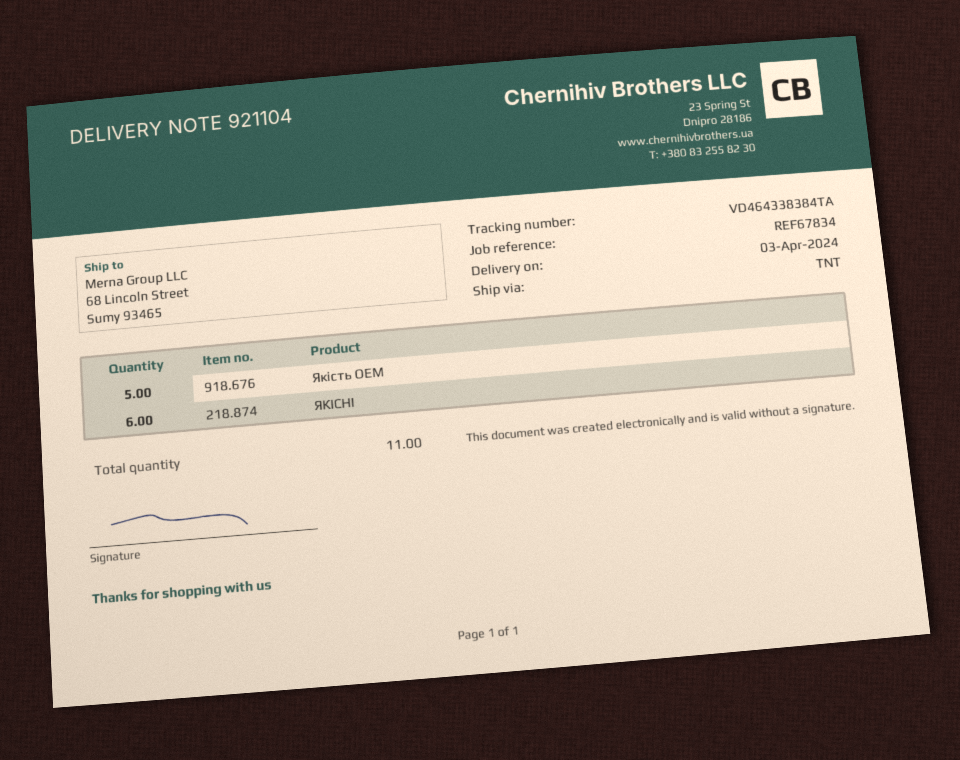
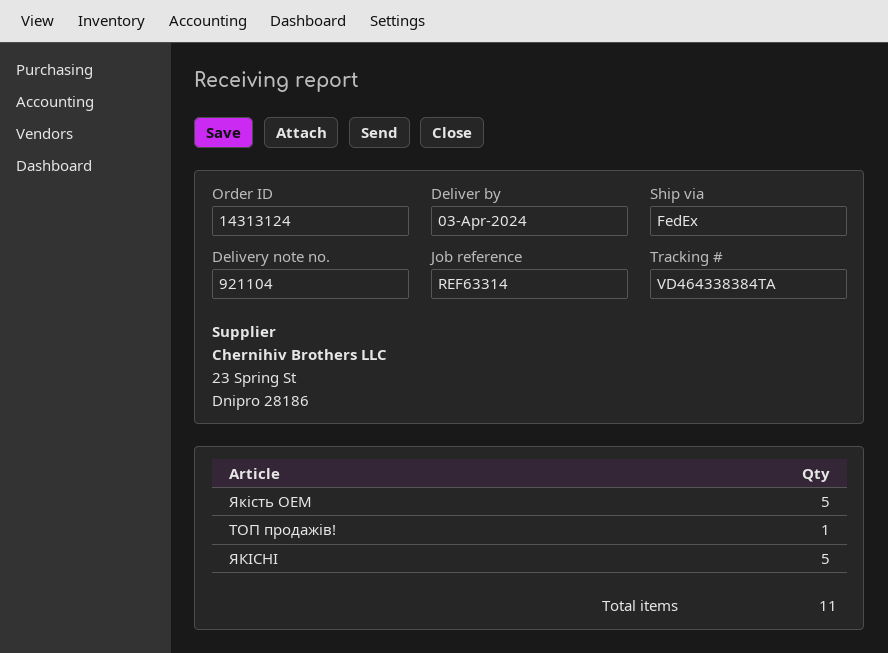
reference: REF67834 -> REF63314
shipping method: TNT -> FedEx
ЯКІСНІ: 6 -> 5
ТОП продажів!: none -> 1

